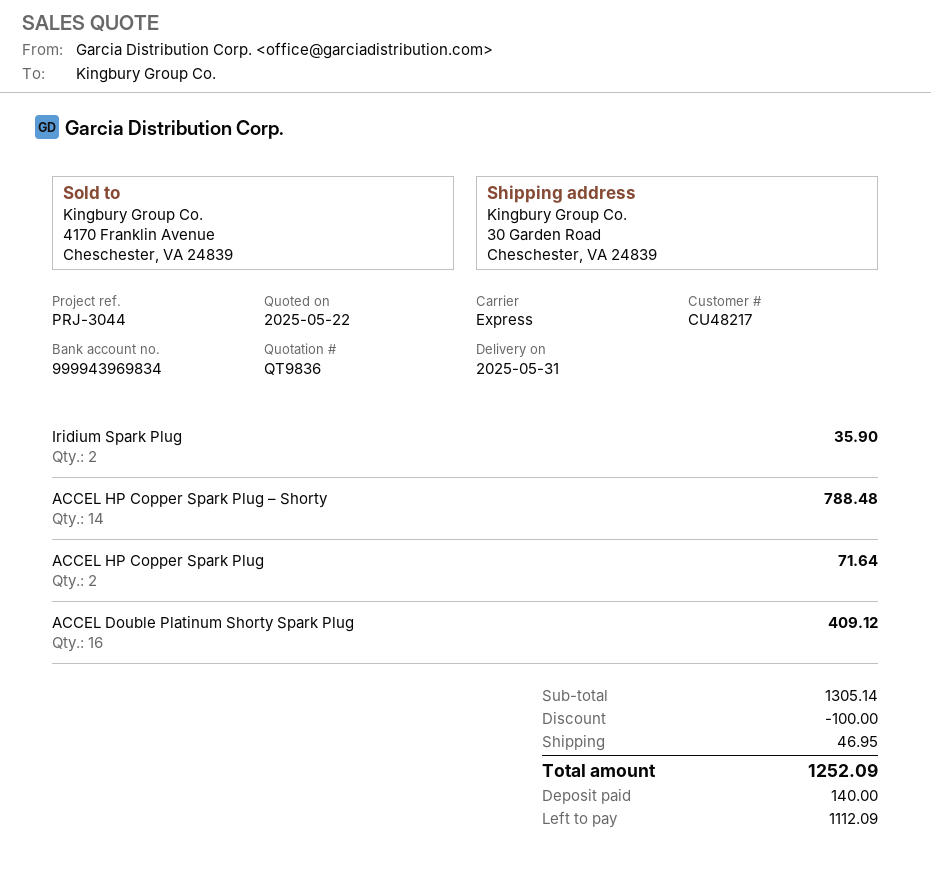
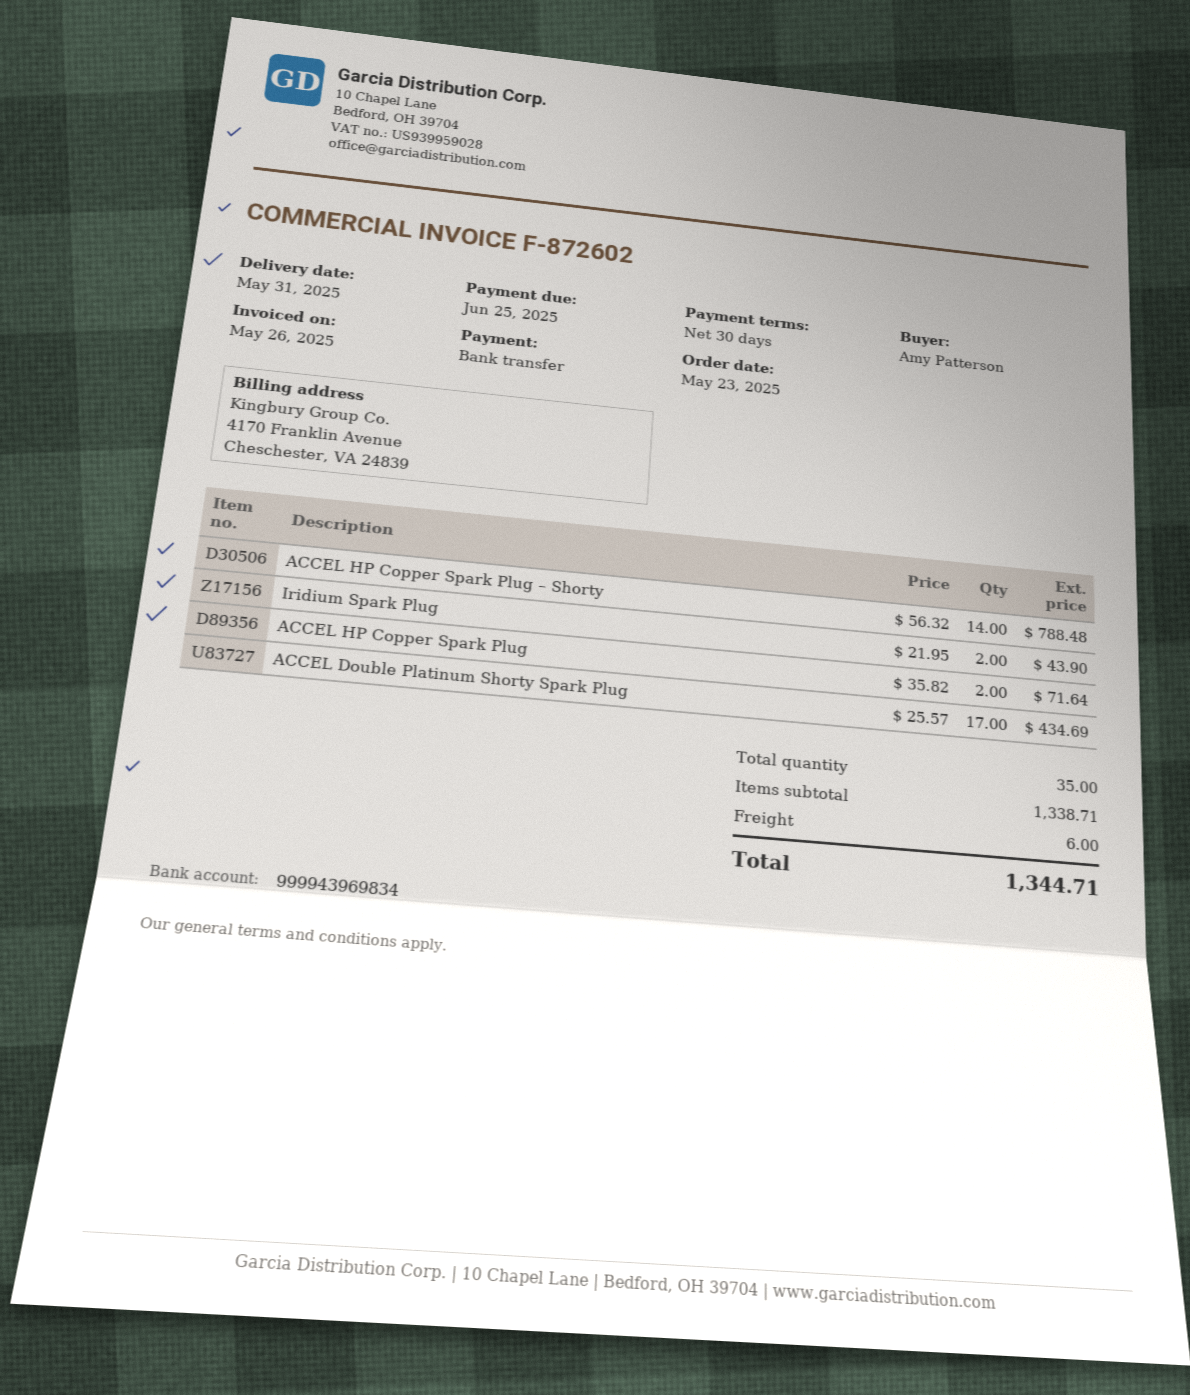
Iridium Spark Plug: 2 for 35.90 -> 2 for 43.90
ACCEL Double Platinum Shorty Spark Plug: 16 for 409.12 -> 17 for 434.69
subtotal: 1305.14 -> 1338.71
discount: 100.00 -> none
shipping: 46.95 -> 6.00
total: 1252.09 -> 1344.71

